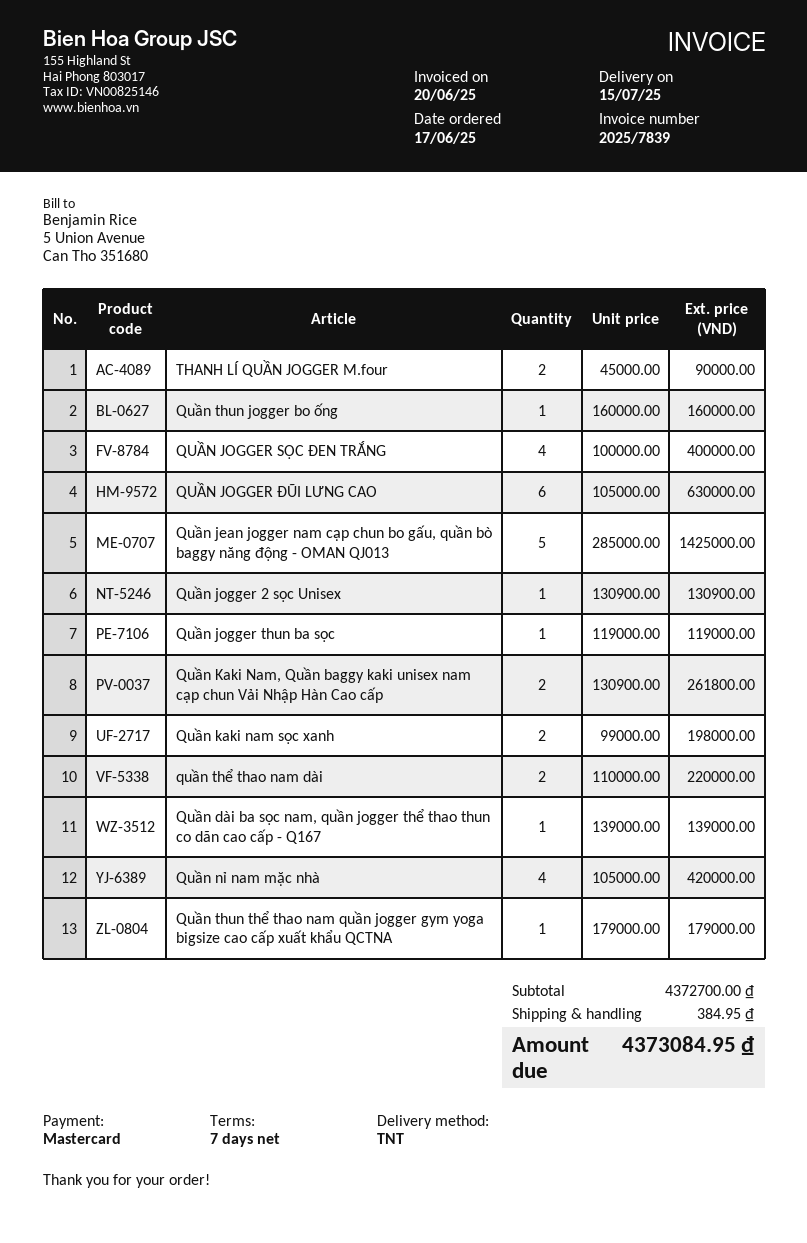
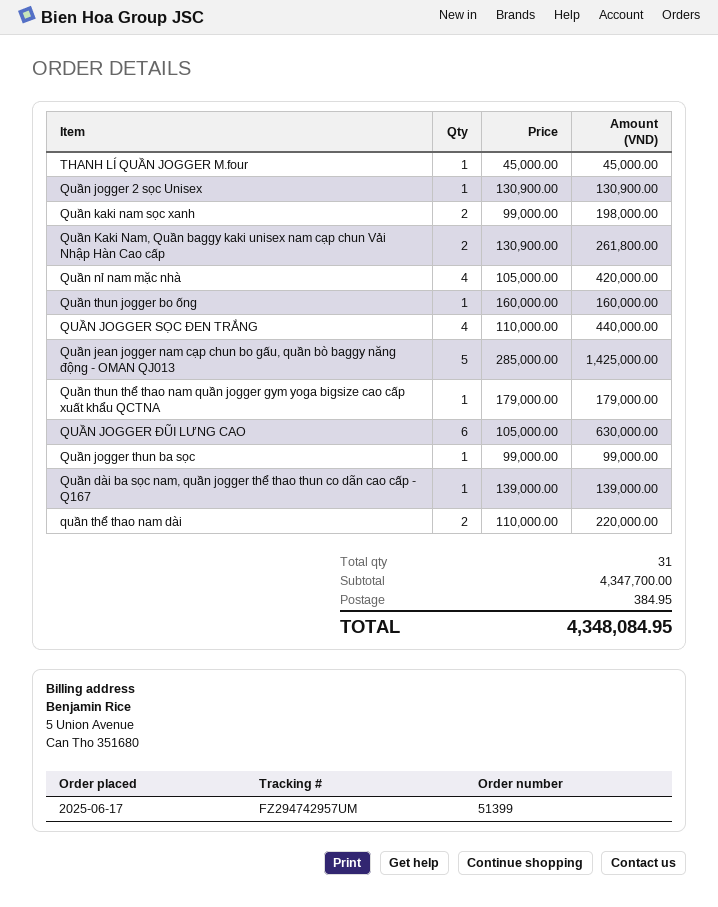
THANH LÍ QUẦN JOGGER M.four: 2 x 45000.00 = 90000.00 -> 1 x 45000.00 = 45000.00
QUẦN JOGGER SỌC ĐEN TRẮNG: 4 x 100000.00 = 400000.00 -> 4 x 110000.00 = 440000.00
Quần jogger thun ba sọc: 1 x 119000.00 = 119000.00 -> 1 x 99000.00 = 99000.00
subtotal: 4372700.00 -> 4347700.00
total: 4373084.95 -> 4348084.95

